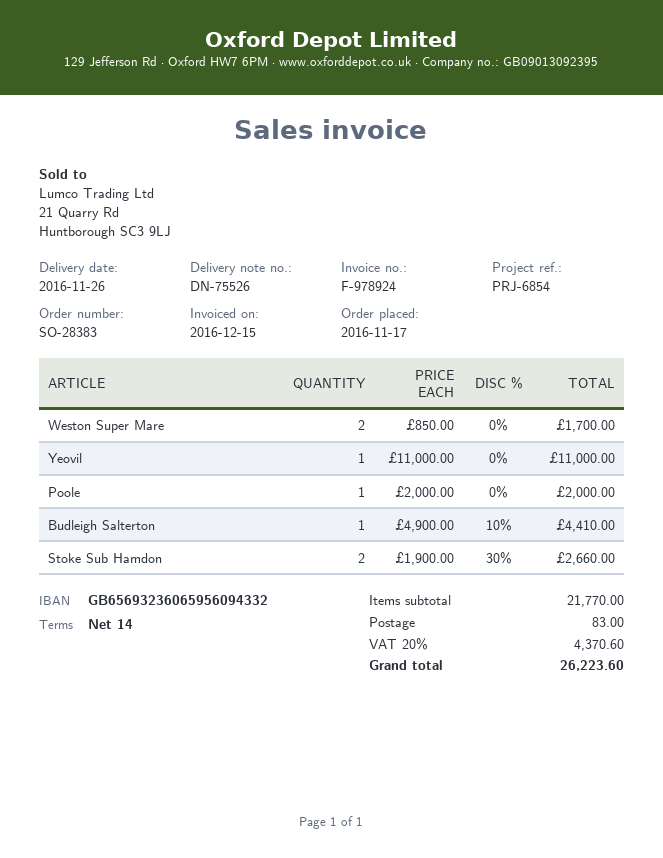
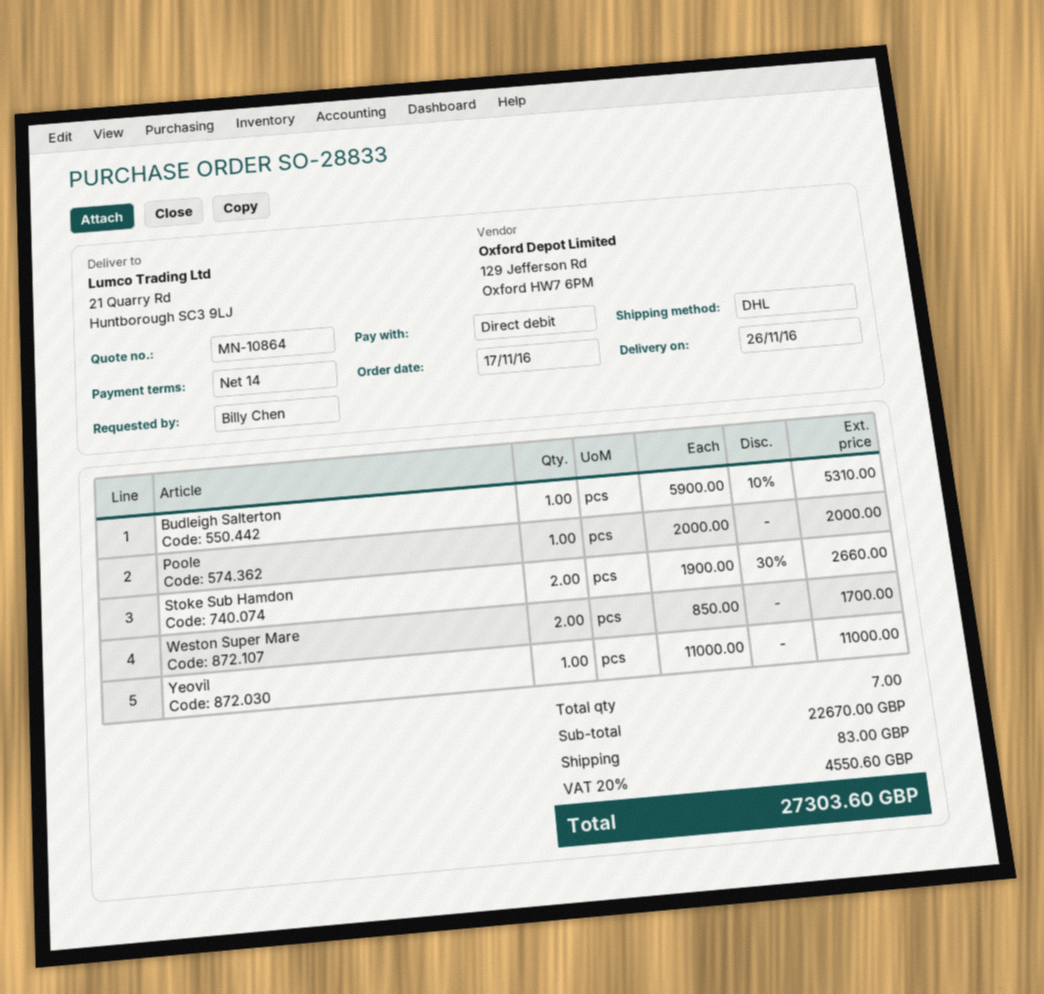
order number: SO-28383 -> SO-28833
Budleigh Salterton: 1 x 4900.00 - 10% = 4410.00 -> 1 x 5900.00 - 10% = 5310.00
subtotal: 21770.00 -> 22670.00
tax: 20% = 4370.60 -> 20% = 4550.60
total: 26223.60 -> 27303.60

